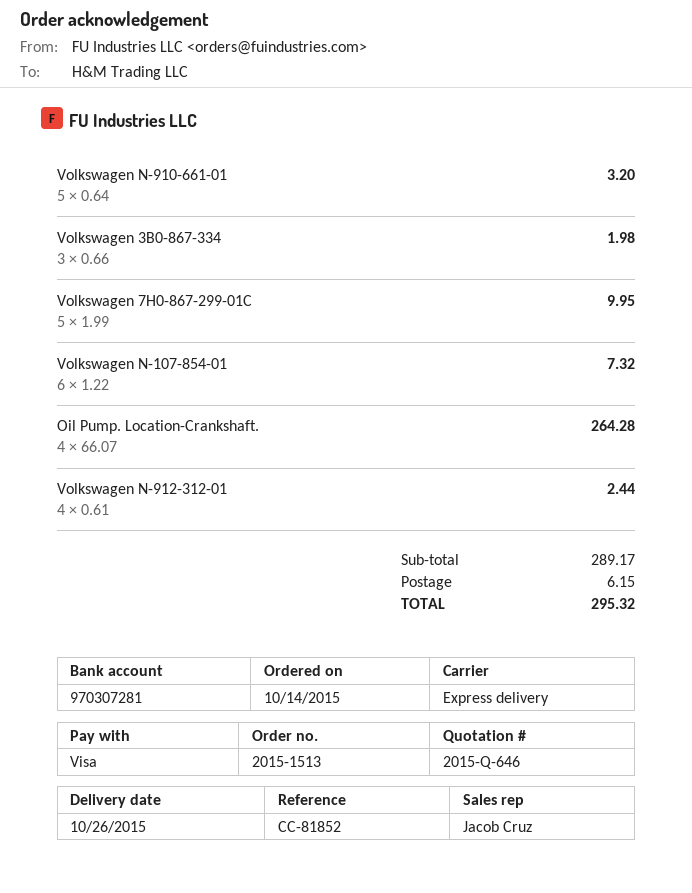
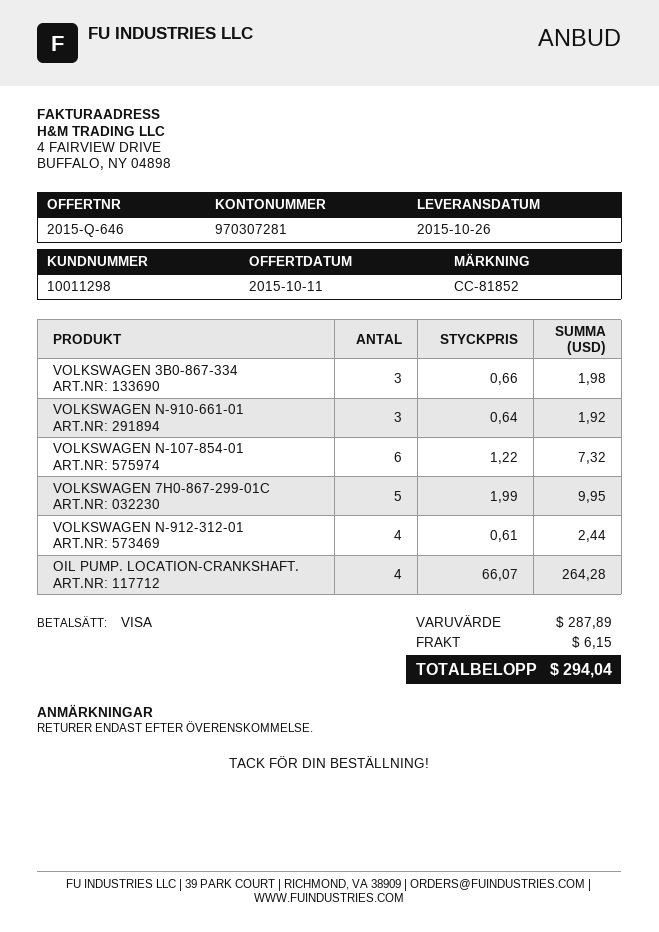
Volkswagen N-910-661-01: 5 x 0.64 = 3.20 -> 3 x 0.64 = 1.92
subtotal: 289.17 -> 287.89
total: 295.32 -> 294.04

